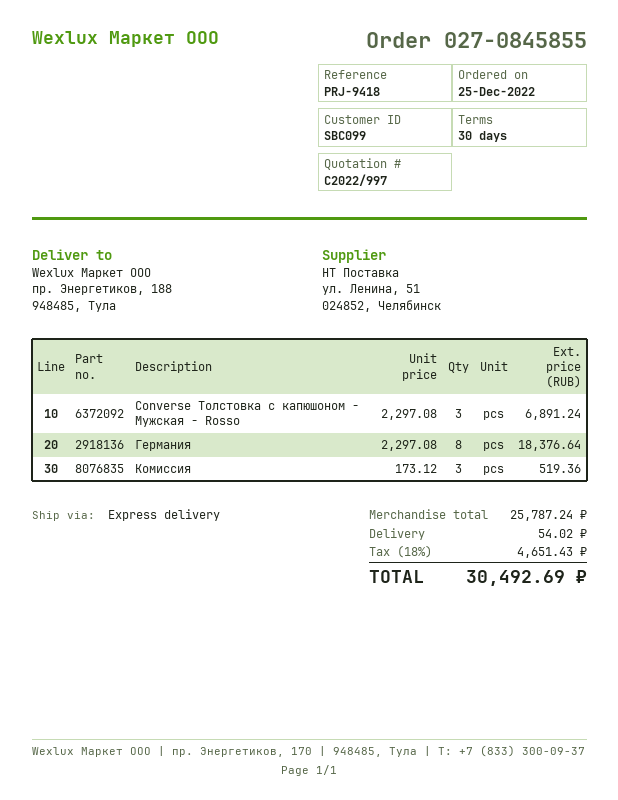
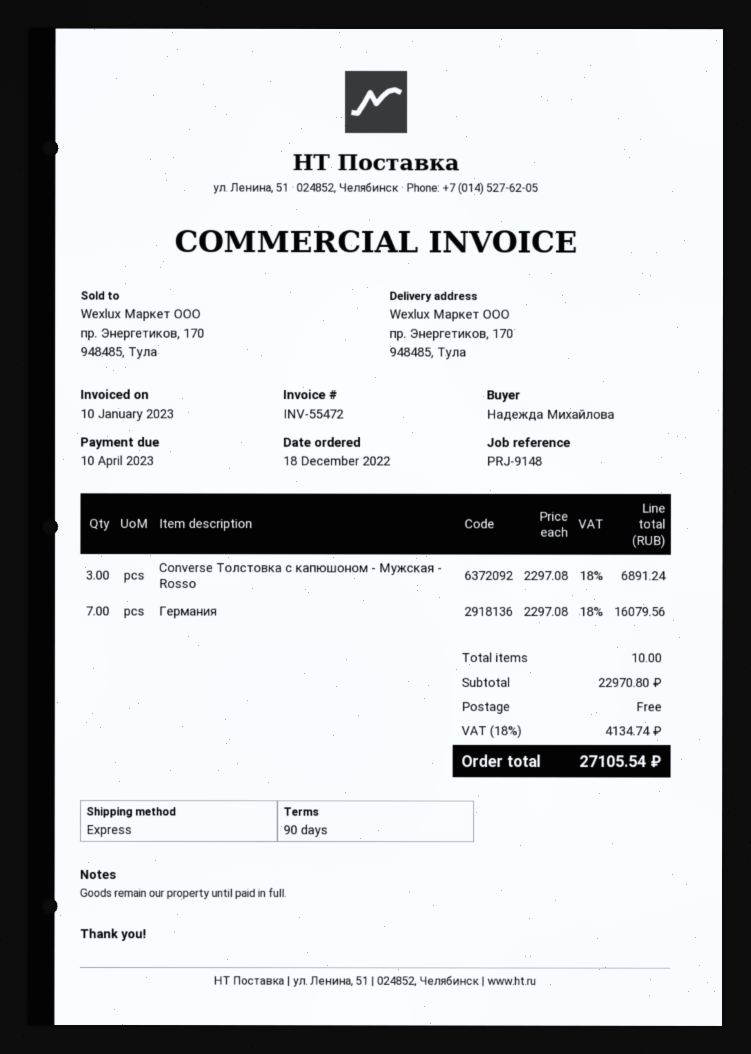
order date: 2022-12-25 -> 2022-12-18
payment terms: 30 days -> 90 days
reference: PRJ-9418 -> PRJ-9148
ship to: пр. Энергетиков, 188, 948485, Тула -> пр. Энергетиков, 170, 948485, Тула
Германия: 8 x 2297.08 = 18376.64 -> 7 x 2297.08 = 16079.56
Комиссия: 3 x 173.12 = 519.36 -> none
subtotal: 25787.24 -> 22970.80
shipping: 54.02 -> 0.00
tax: 18% = 4651.43 -> 18% = 4134.74
total: 30492.69 -> 27105.54

